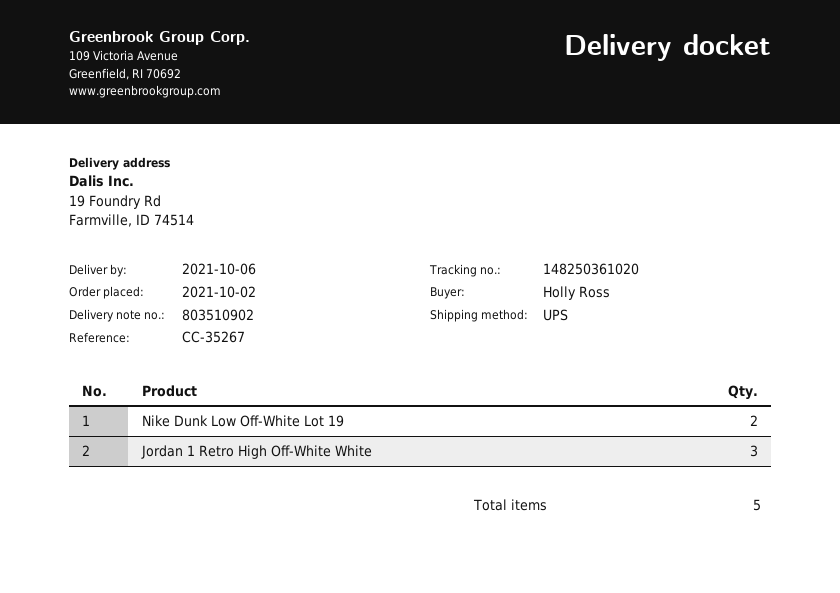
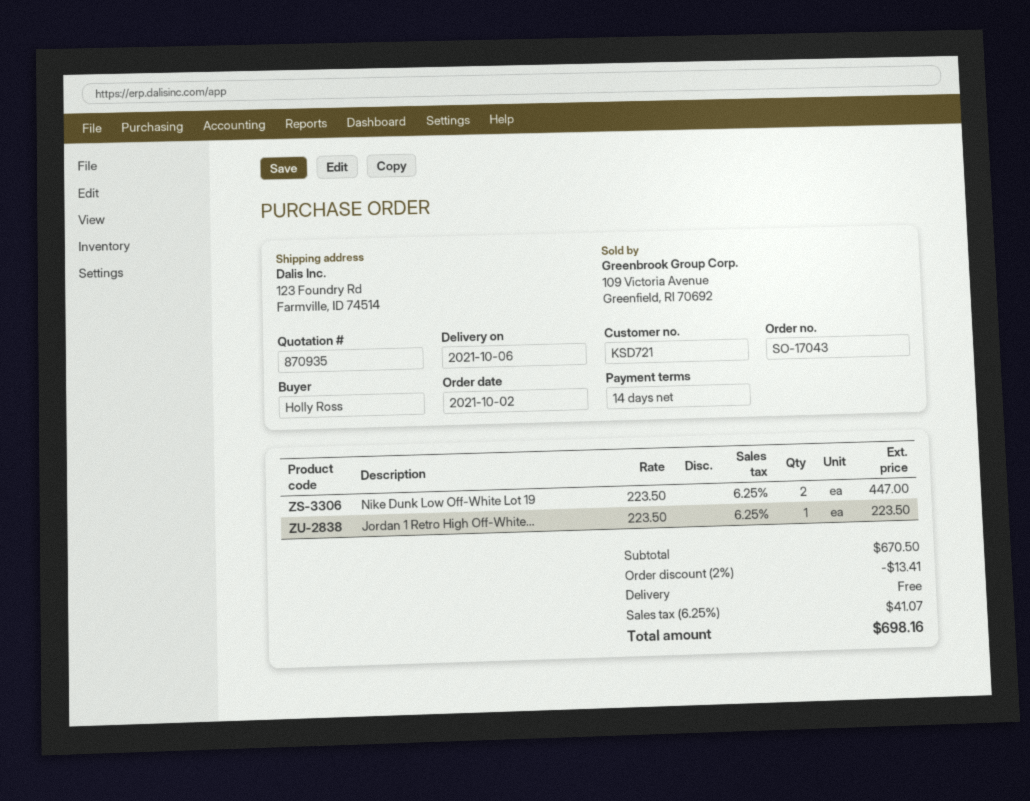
ship to: 19 Foundry Rd, Farmville, ID 74514 -> 123 Foundry Rd, Farmville, ID 74514
Jordan 1 Retro High Off-White White: 3 -> 1

